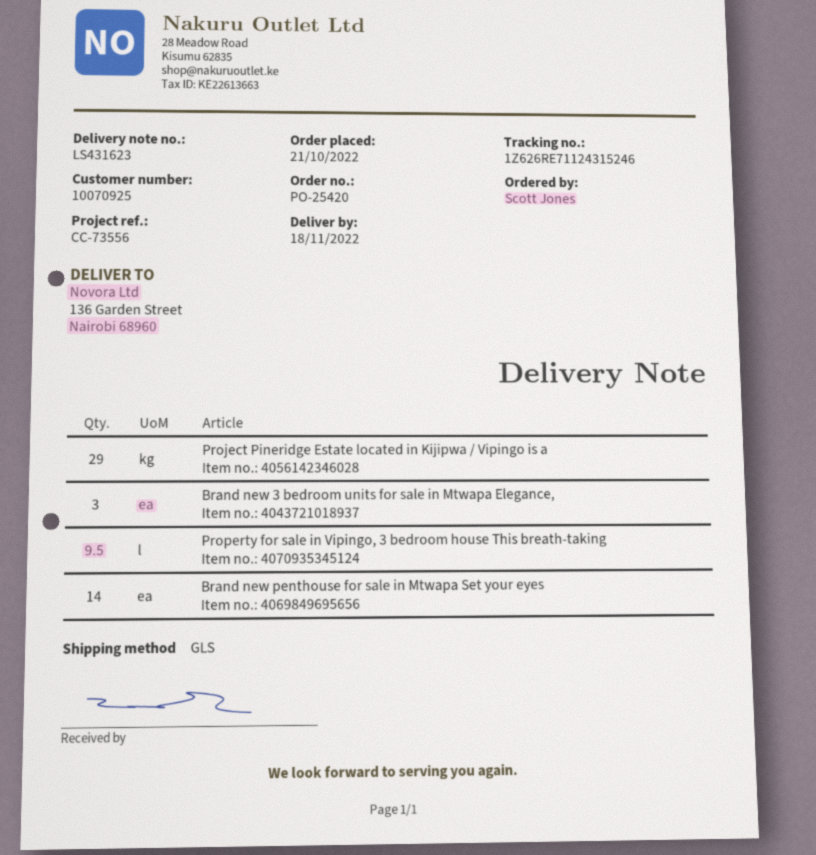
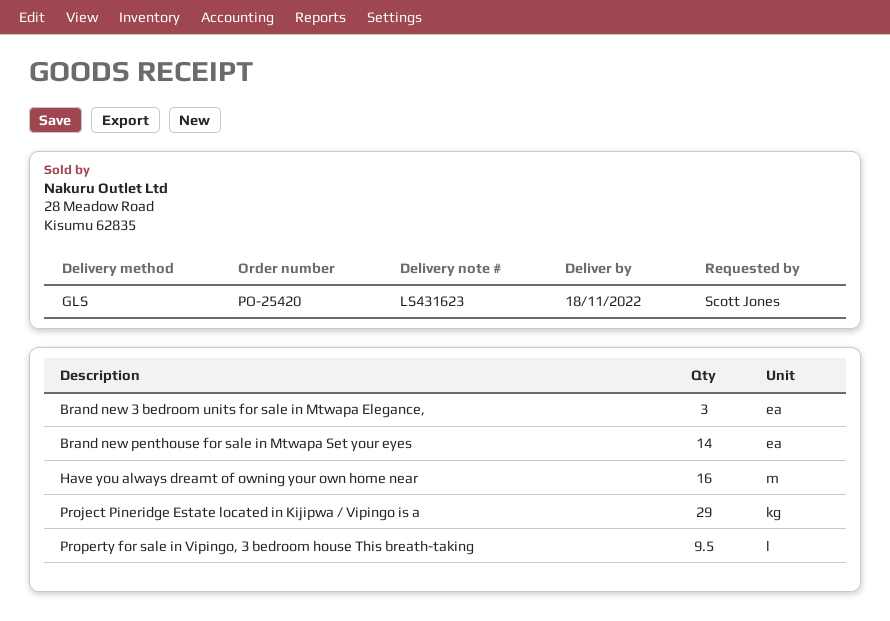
Have you always dreamt of owning your own home near: none -> 16

